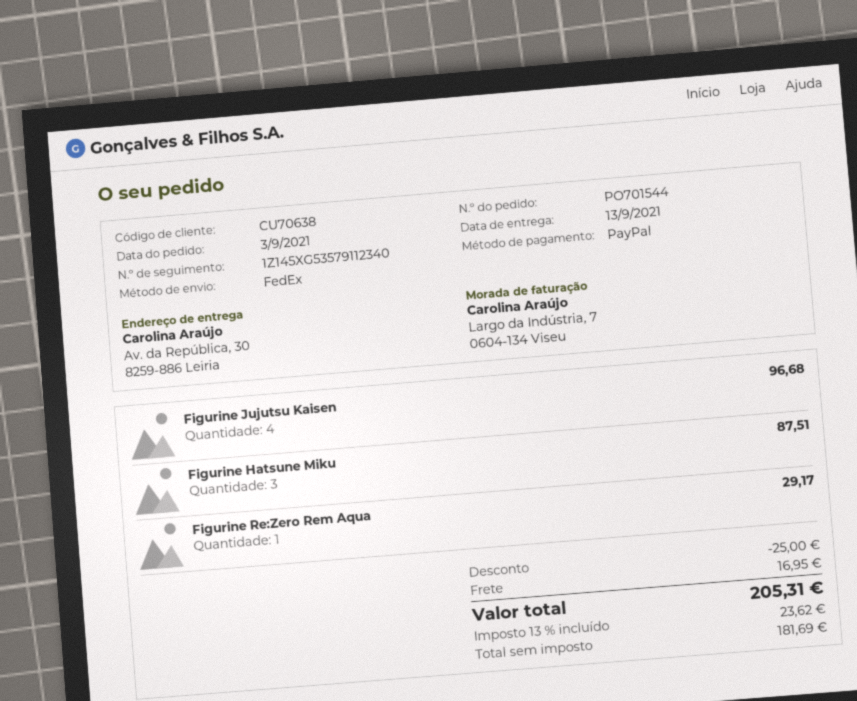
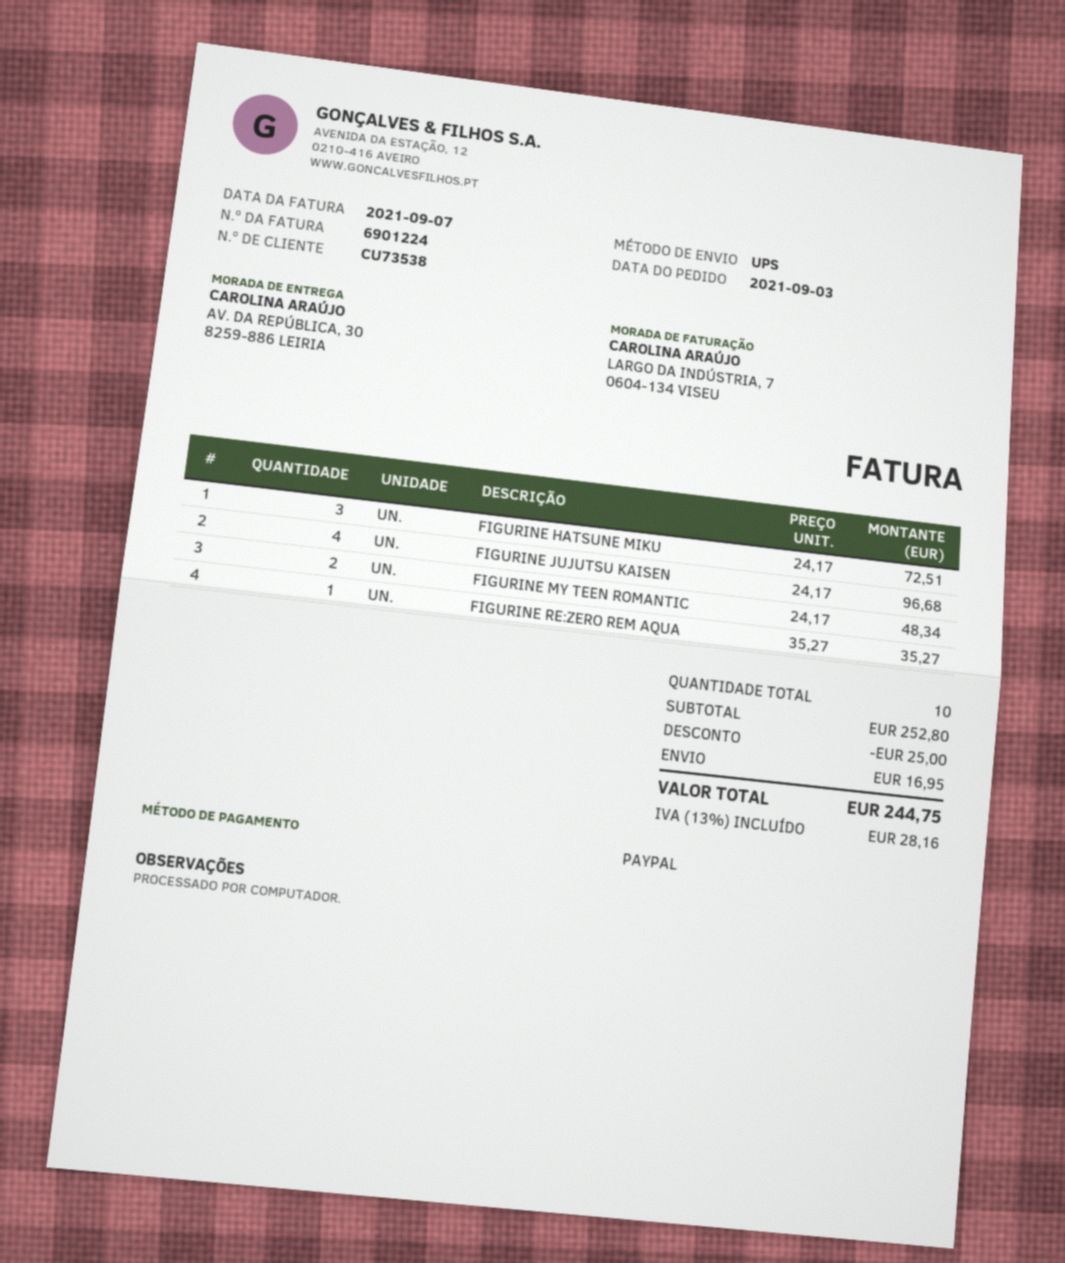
customer number: CU70638 -> CU73538
shipping method: FedEx -> UPS
Figurine Hatsune Miku: 3 for 87.51 -> 3 for 72.51
Figurine Re:Zero Rem Aqua: 1 for 29.17 -> 1 for 35.27
FIGURINE MY TEEN ROMANTIC: none -> 2 for 48.34
tax: 13% = 23.62 -> 13% = 28.16
total: 205.31 -> 244.75

